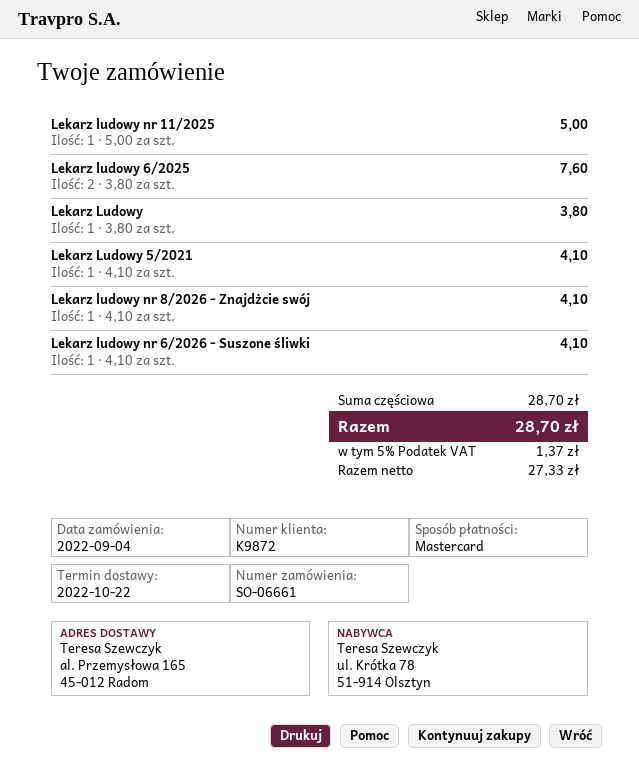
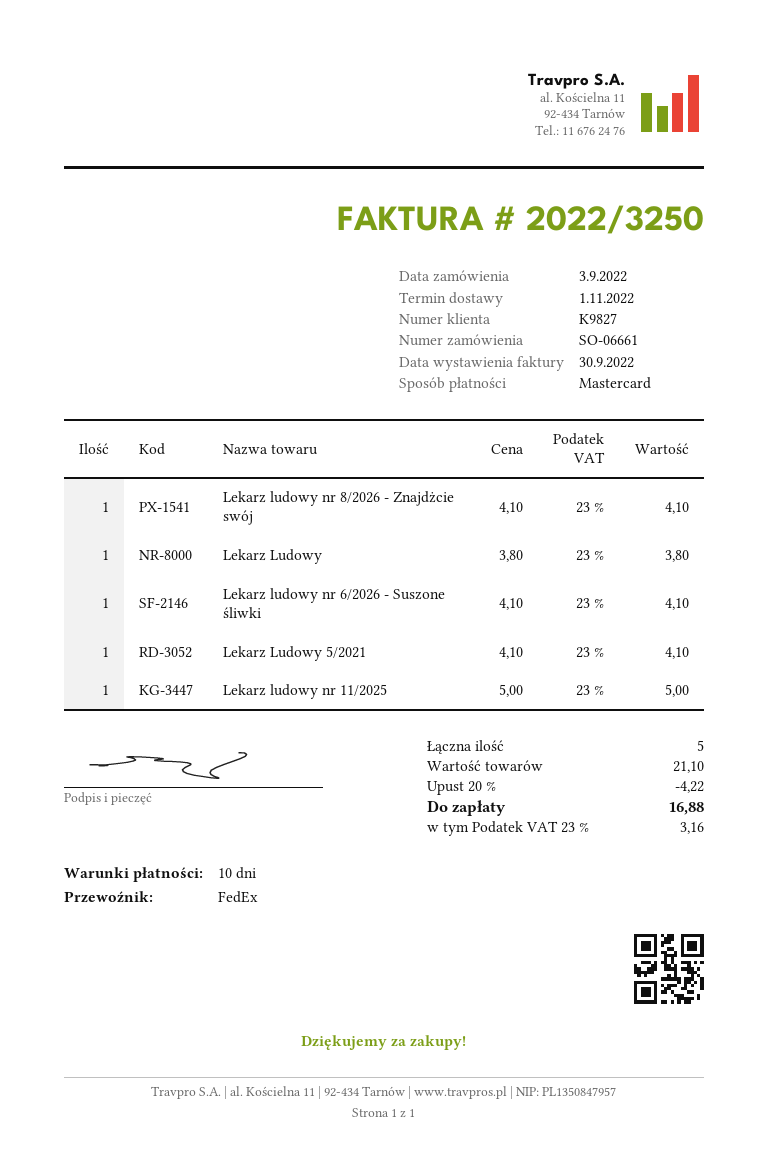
order date: 2022-09-04 -> 2022-09-03
delivery date: 2022-10-22 -> 2022-11-01
customer number: K9872 -> K9827
Lekarz ludowy 6/2025: 2 x 3.80 = 7.60 -> none
subtotal: 28.70 -> 21.10
discount: none -> 20% = 4.22
tax: 5% = 1.37 -> 23% = 3.16
total: 28.70 -> 16.88

